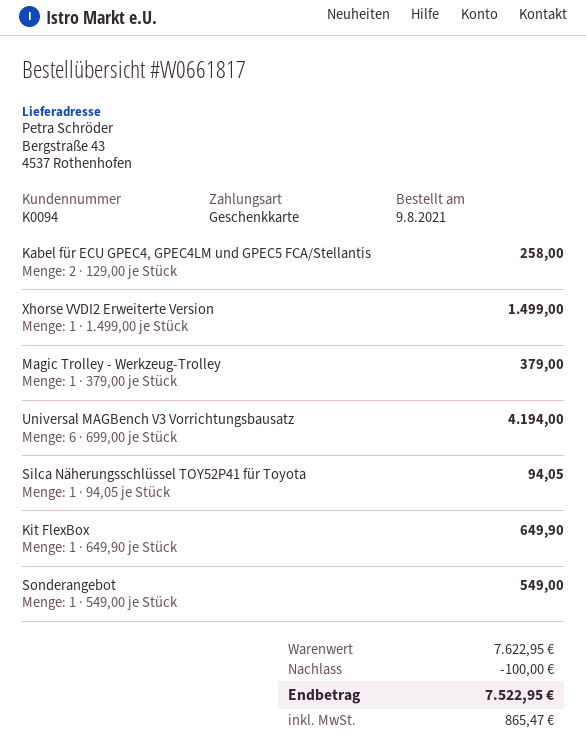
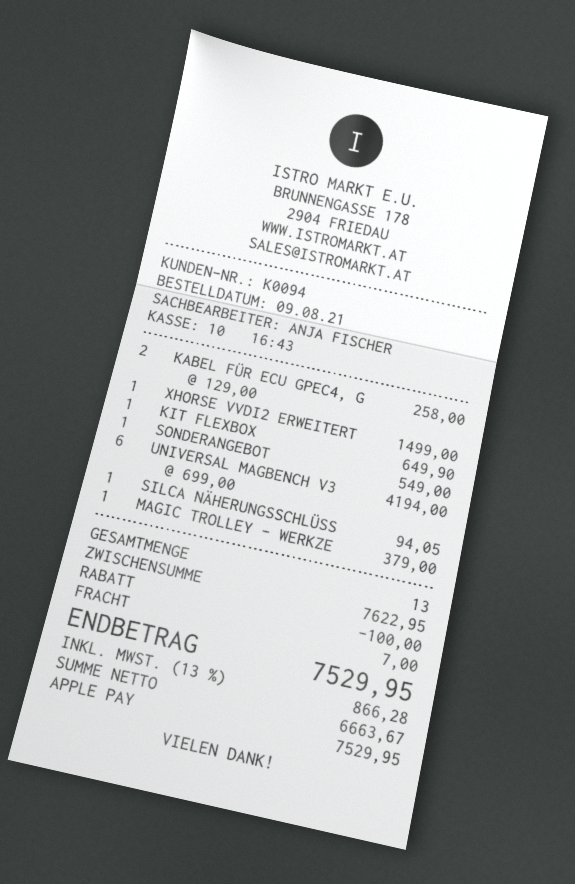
payment method: gift card -> Apple Pay
shipping: none -> 7.00
tax: 865.47 -> 866.28
total: 7522.95 -> 7529.95

